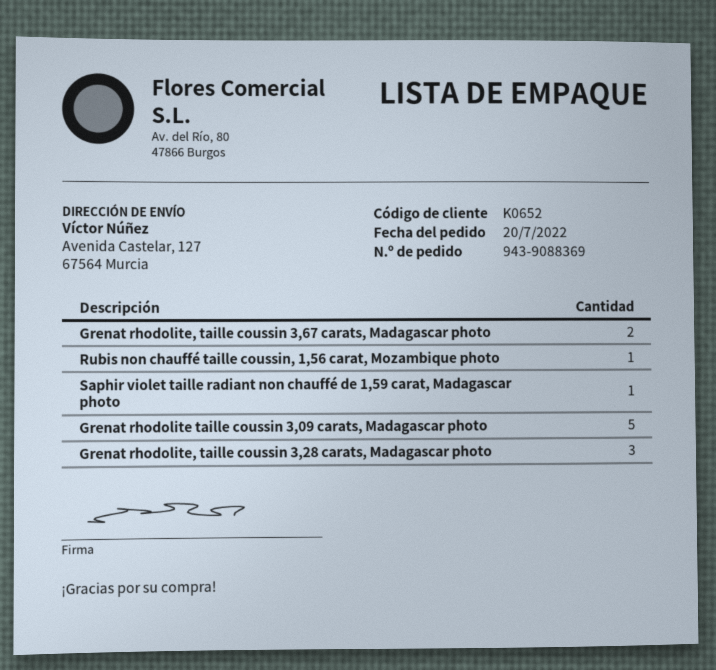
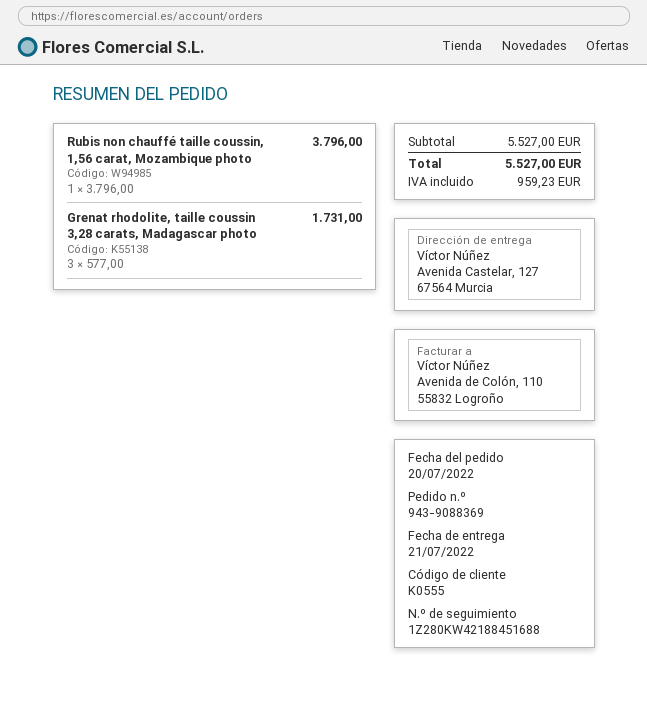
customer number: K0652 -> K0555
Grenat rhodolite, taille coussin 3,67 carats, Madagascar photo: 2 -> none
Saphir violet taille radiant non chauffé de 1,59 carat, Madagascar photo: 1 -> none
Grenat rhodolite taille coussin 3,09 carats, Madagascar photo: 5 -> none

